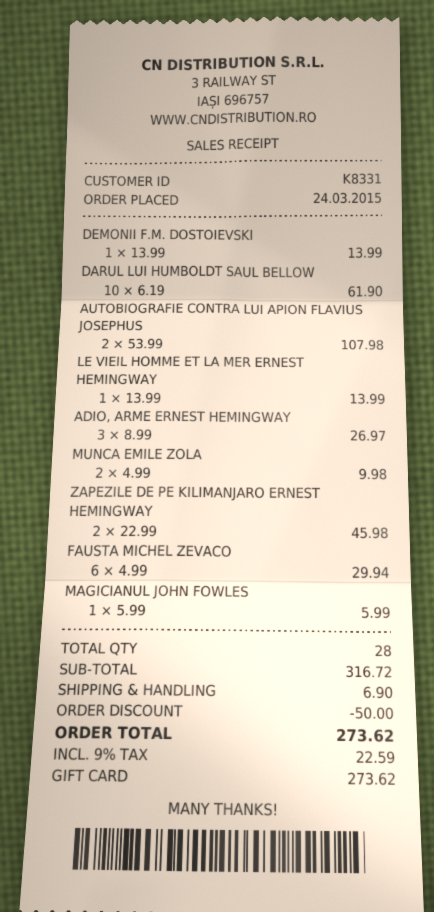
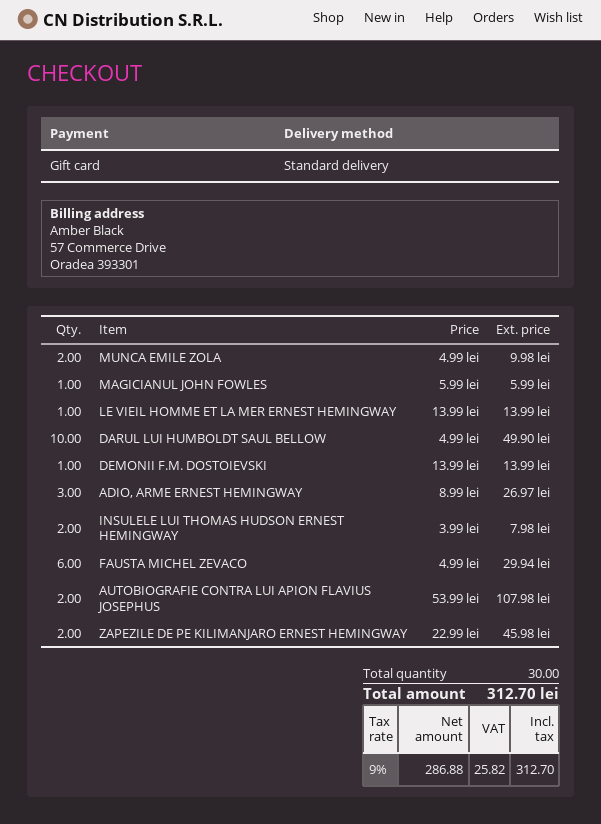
DARUL LUI HUMBOLDT SAUL BELLOW: 10 x 6.19 = 61.90 -> 10 x 4.99 = 49.90
INSULELE LUI THOMAS HUDSON ERNEST HEMINGWAY: none -> 2 x 3.99 = 7.98
total quantity: 28 -> 30
discount: 50.00 -> none
shipping: 6.90 -> none
tax: 9% = 22.59 -> 9% = 25.82
total: 273.62 -> 312.70

